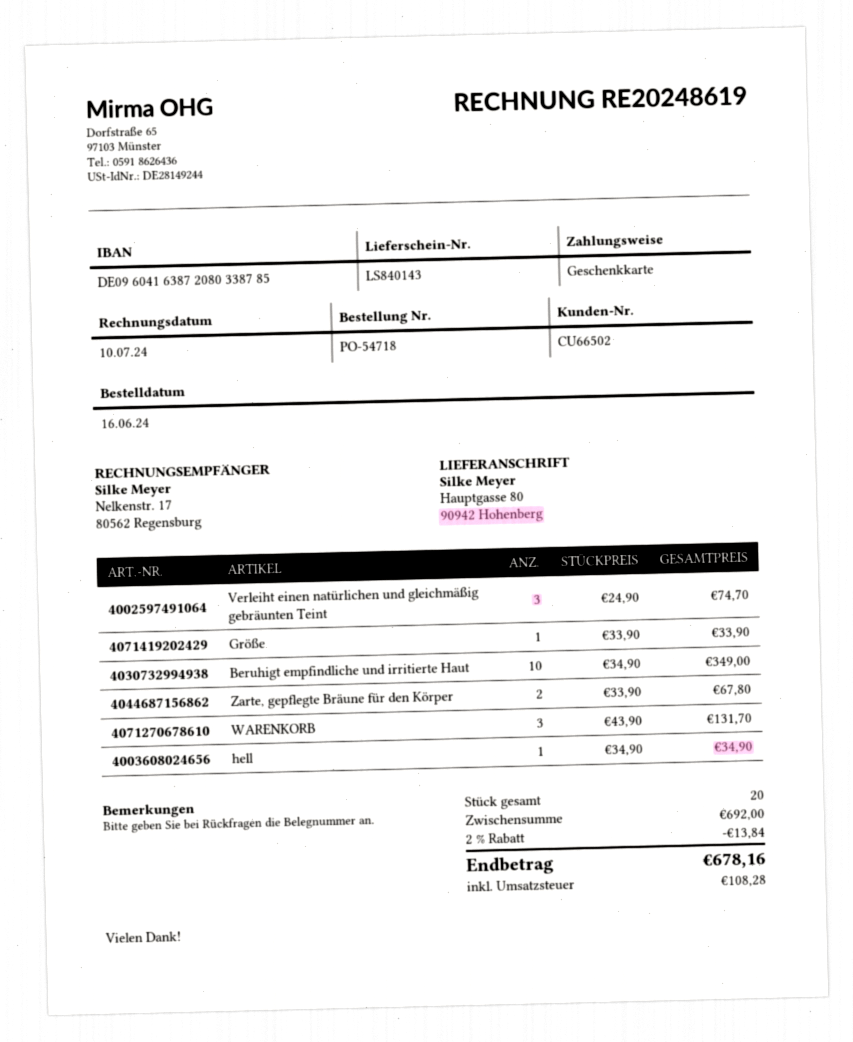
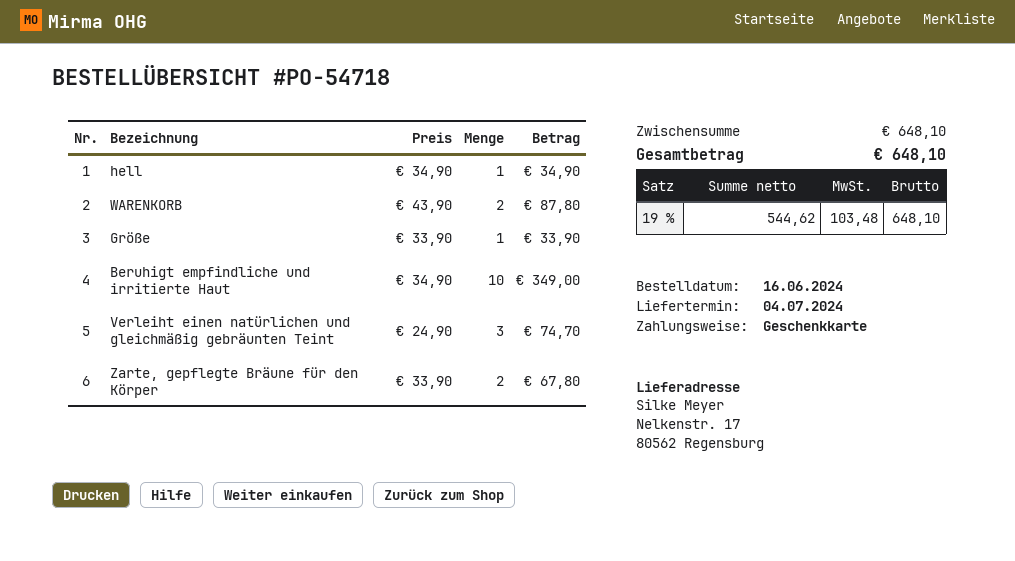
ship to: Hauptgasse 80, 90942 Hohenberg -> Nelkenstr. 17, 80562 Regensburg
WARENKORB: 3 x 43.90 = 131.70 -> 2 x 43.90 = 87.80
subtotal: 692.00 -> 648.10
discount: 2% = 13.84 -> none
tax: 108.28 -> 103.48
total: 678.16 -> 648.10

